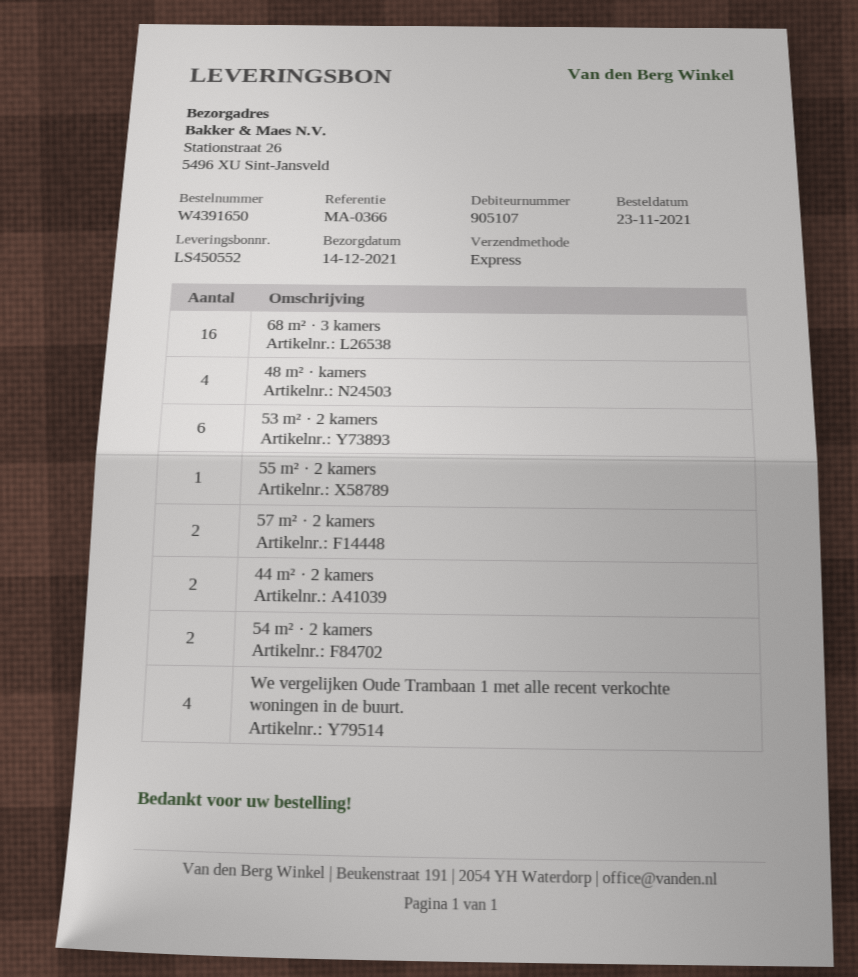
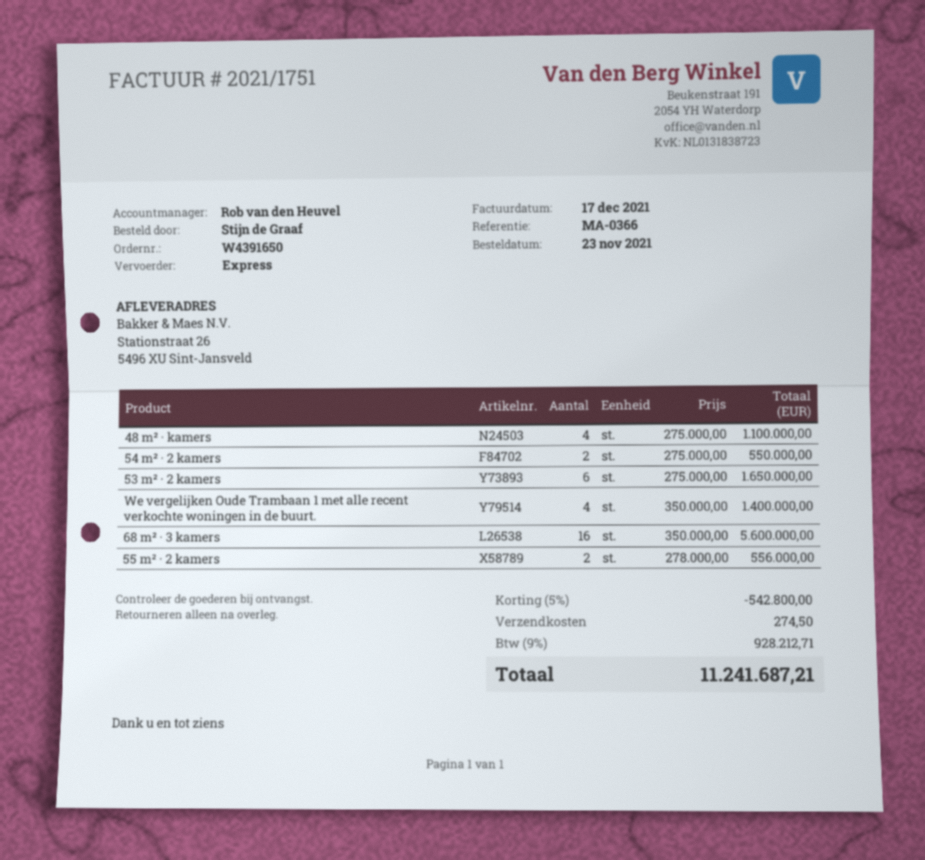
55 m² · 2 kamers: 1 -> 2
57 m² · 2 kamers: 2 -> none
44 m² · 2 kamers: 2 -> none

